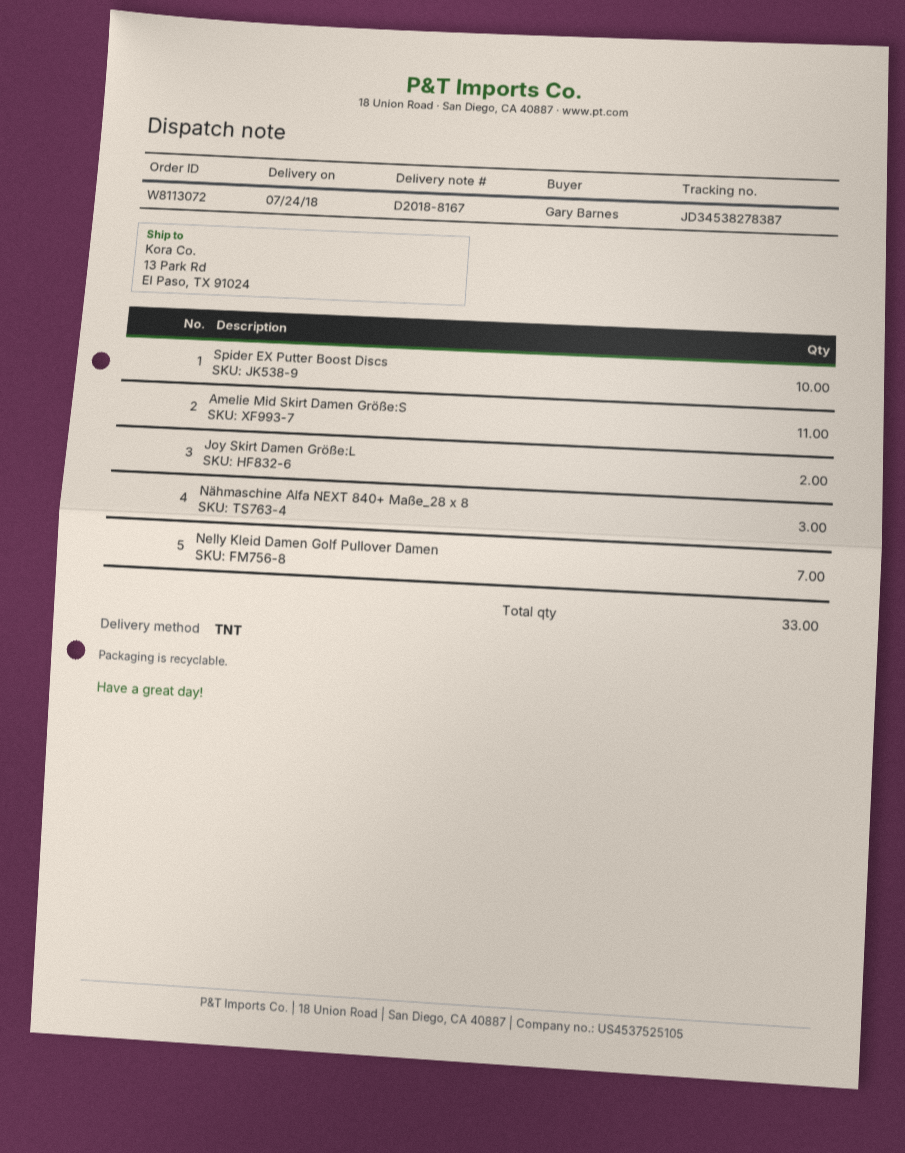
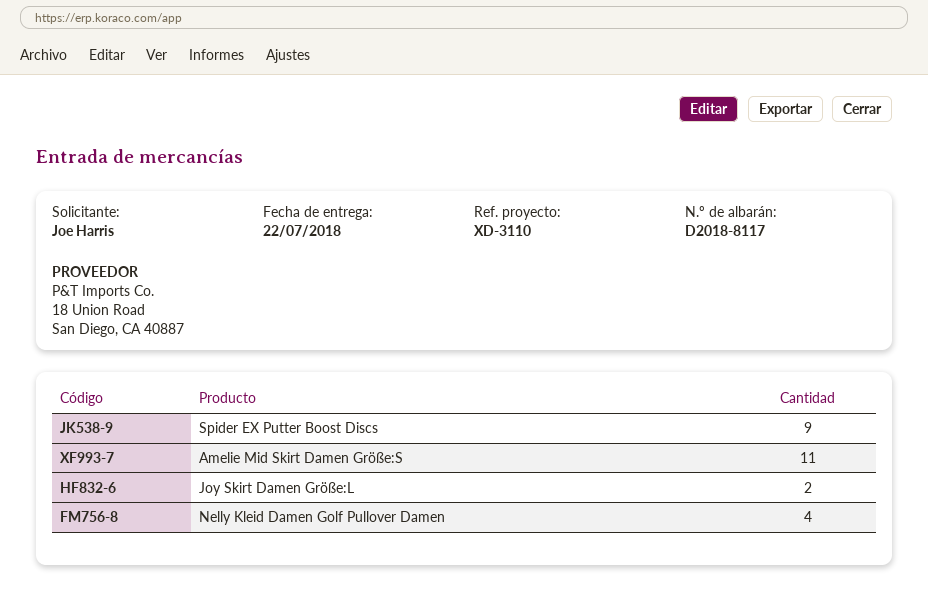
delivery note number: D2018-8167 -> D2018-8117
delivery date: 2018-07-24 -> 2018-07-22
ordered by: Gary Barnes -> Joe Harris
Spider EX Putter Boost Discs: 10 -> 9
Nähmaschine Alfa NEXT 840+ Maße_28 x 8: 3 -> none
Nelly Kleid Damen Golf Pullover Damen: 7 -> 4

